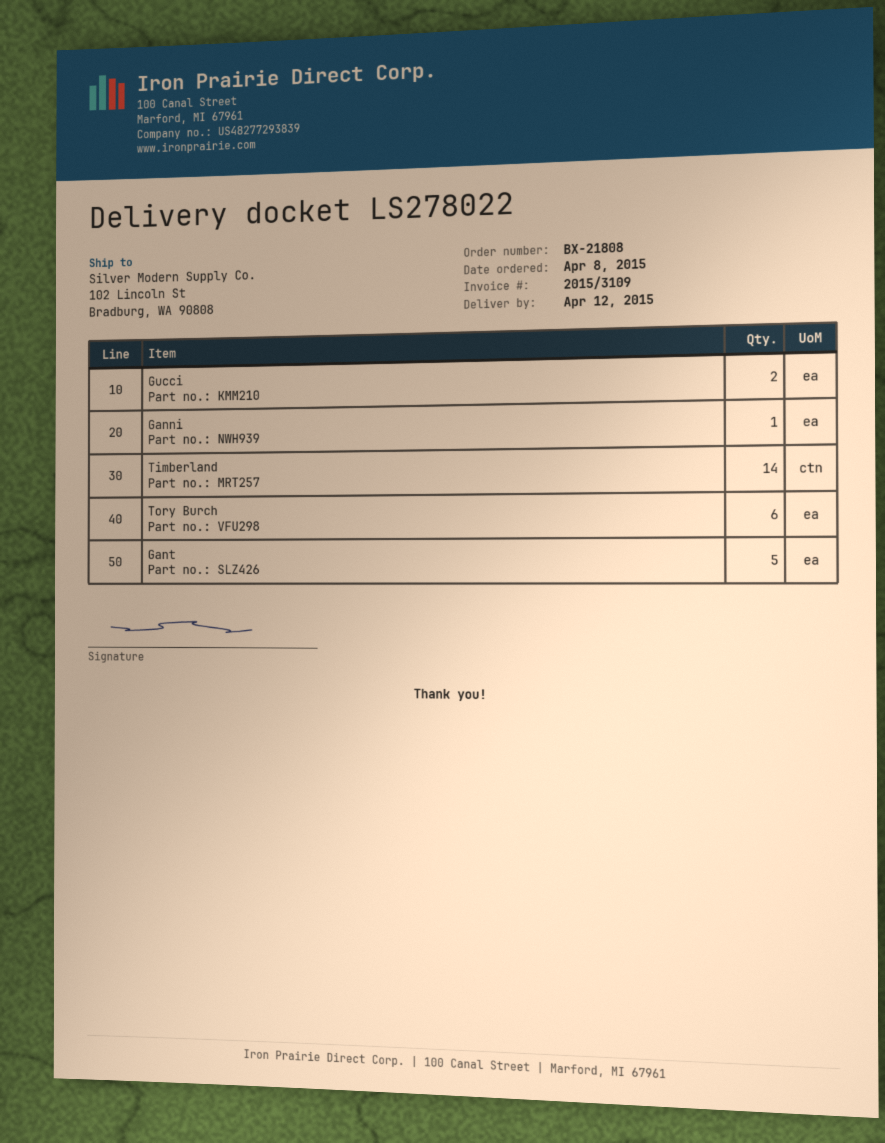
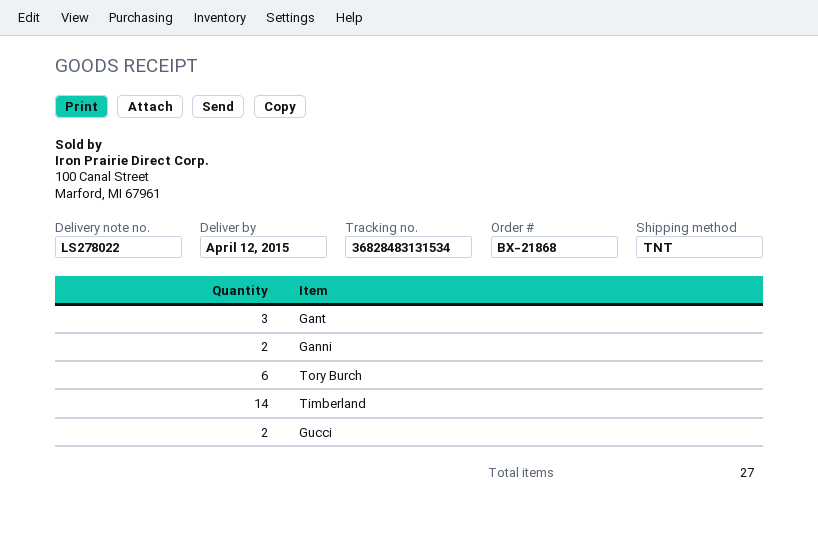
order number: BX-21808 -> BX-21868
Ganni: 1 -> 2
Gant: 5 -> 3

